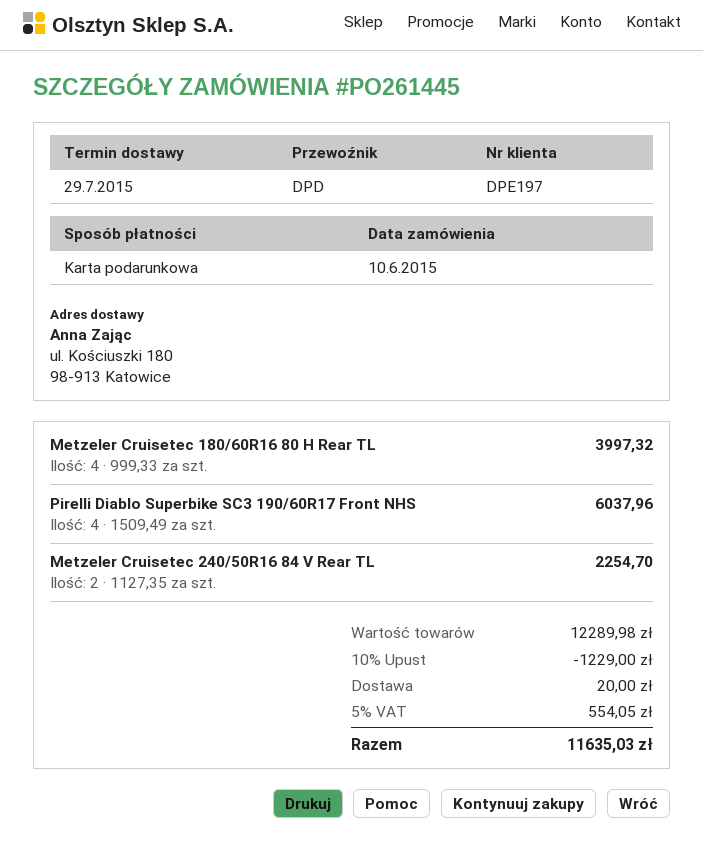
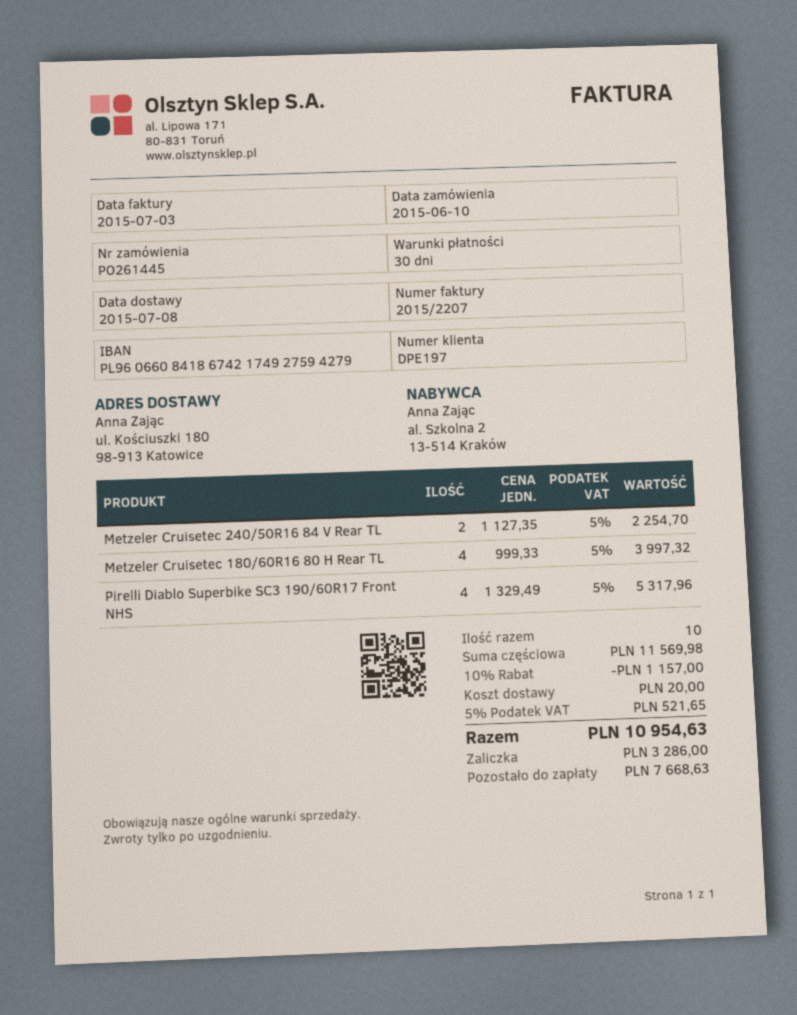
delivery date: 2015-07-29 -> 2015-07-08
Pirelli Diablo Superbike SC3 190/60R17 Front NHS: 4 x 1509.49 = 6037.96 -> 4 x 1329.49 = 5317.96
subtotal: 12289.98 -> 11569.98
discount: 10% = 1229.00 -> 10% = 1157.00
tax: 5% = 554.05 -> 5% = 521.65
total: 11635.03 -> 10954.63

